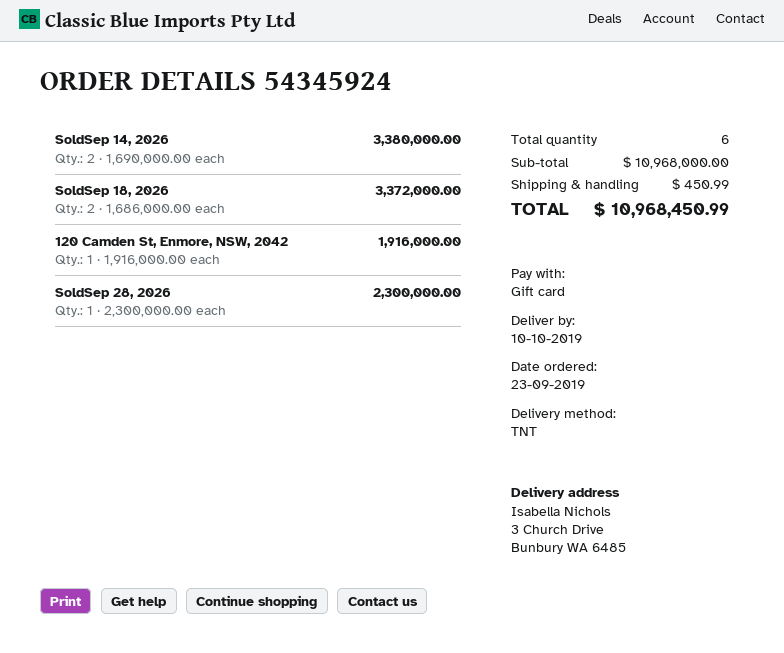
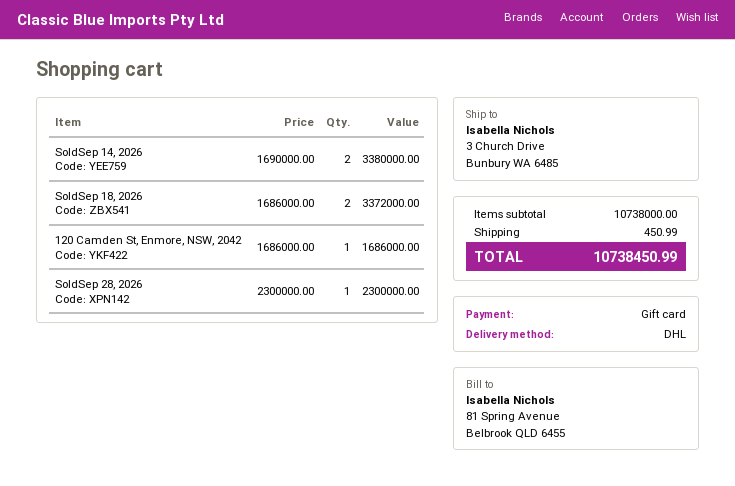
shipping method: TNT -> DHL
120 Camden St, Enmore, NSW, 2042: 1 x 1916000.00 = 1916000.00 -> 1 x 1686000.00 = 1686000.00
subtotal: 10968000.00 -> 10738000.00
total: 10968450.99 -> 10738450.99

